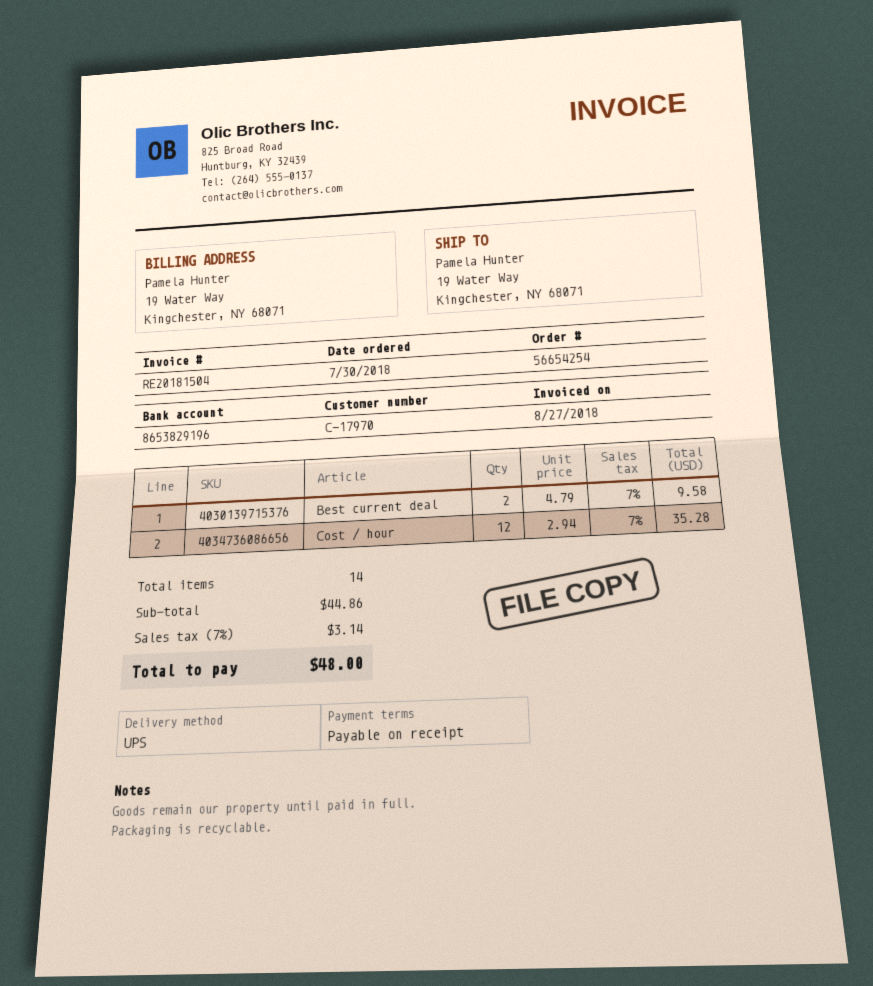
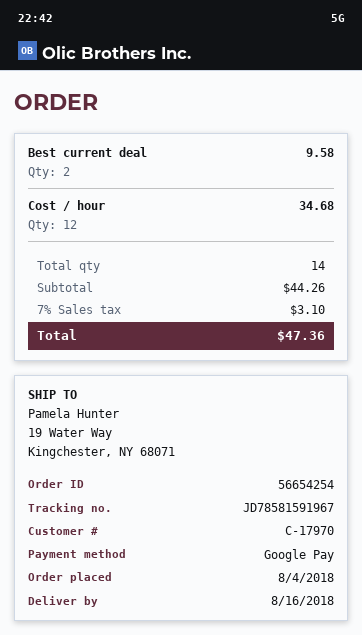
order date: 2018-07-30 -> 2018-08-04
Cost / hour: 12 for 35.28 -> 12 for 34.68
subtotal: 44.86 -> 44.26
tax: 7% = 3.14 -> 7% = 3.10
total: 48.00 -> 47.36

